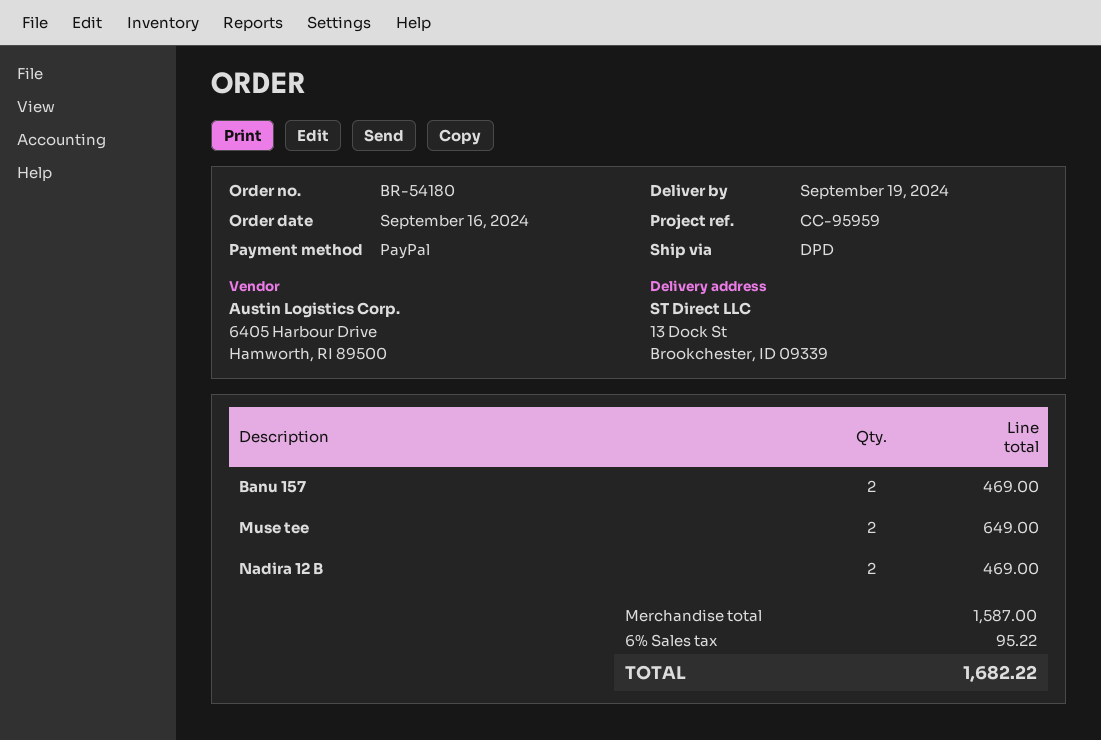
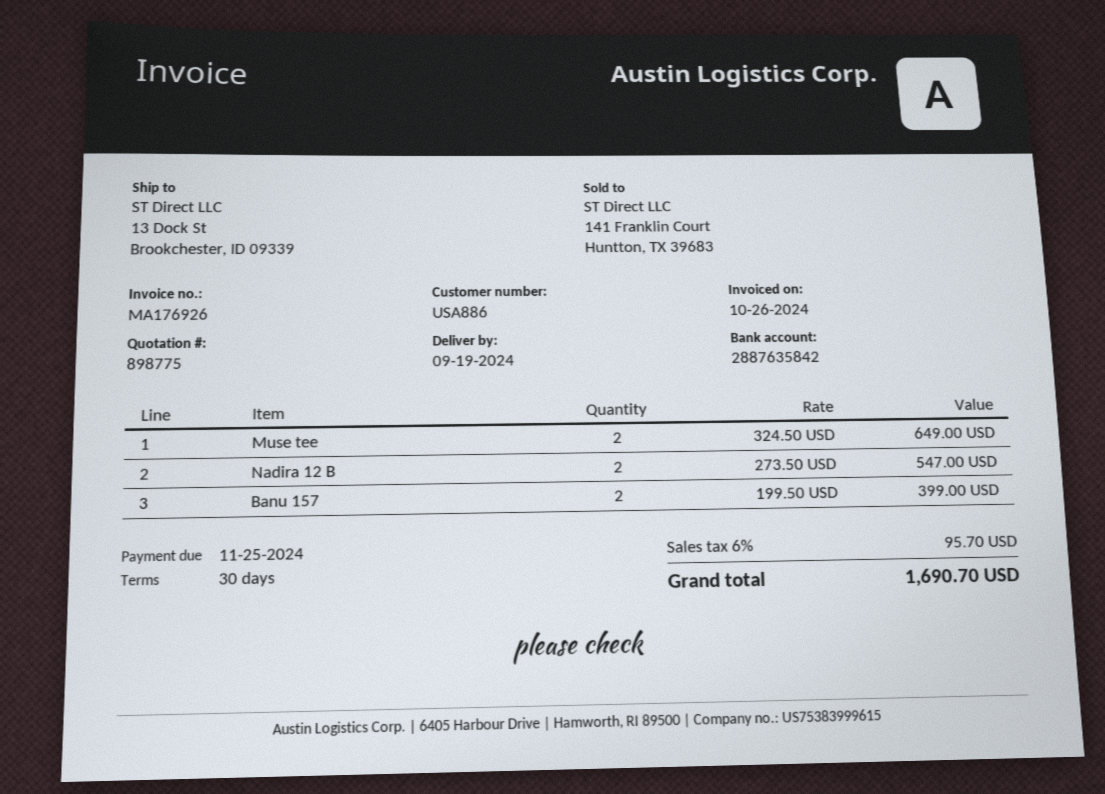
Banu 157: 2 for 469.00 -> 2 for 399.00
Nadira 12 B: 2 for 469.00 -> 2 for 547.00
tax: 6% = 95.22 -> 6% = 95.70
total: 1682.22 -> 1690.70

